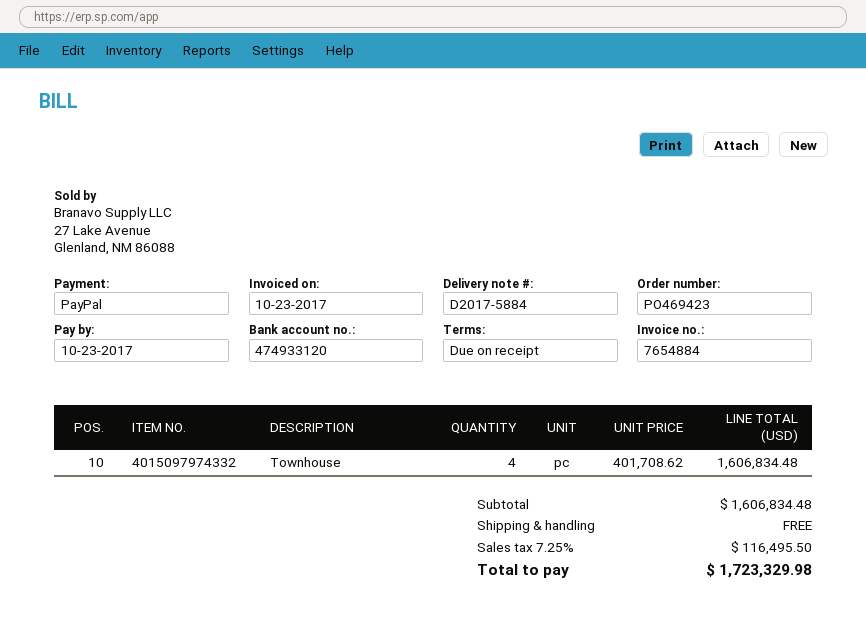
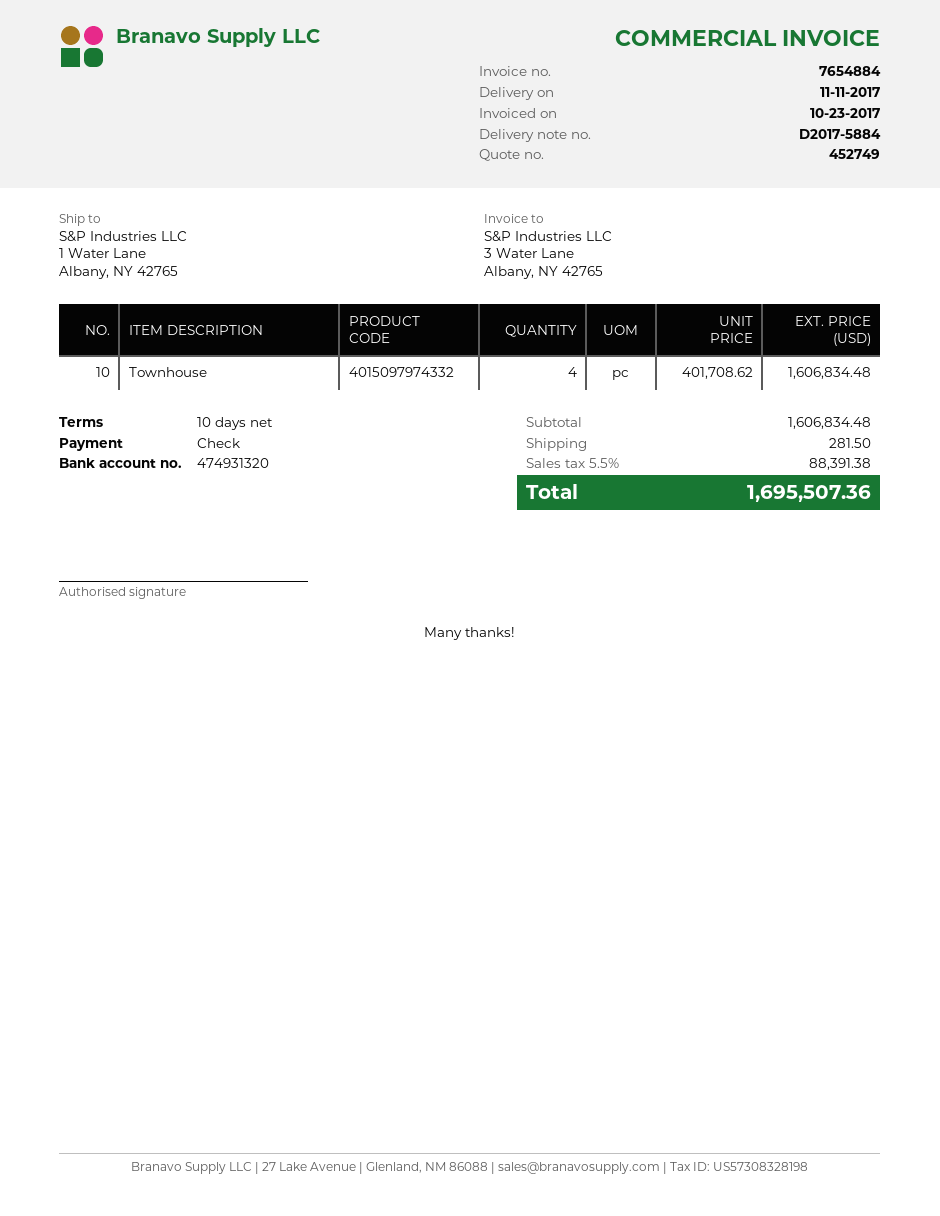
payment terms: on receipt -> 10 days
payment method: PayPal -> cheque
bank account: 474933120 -> 474931320
shipping: 0.00 -> 281.50
tax: 7.25% = 116495.50 -> 5.5% = 88391.38
total: 1723329.98 -> 1695507.36

